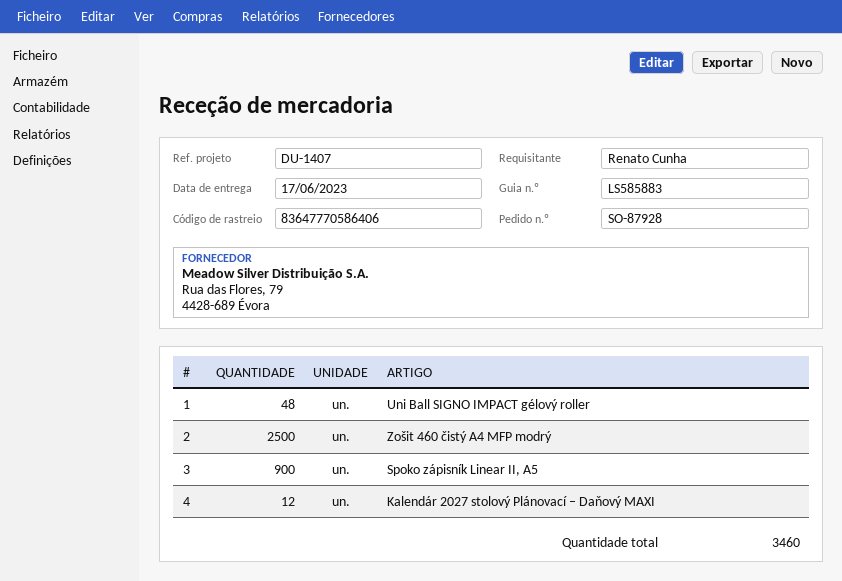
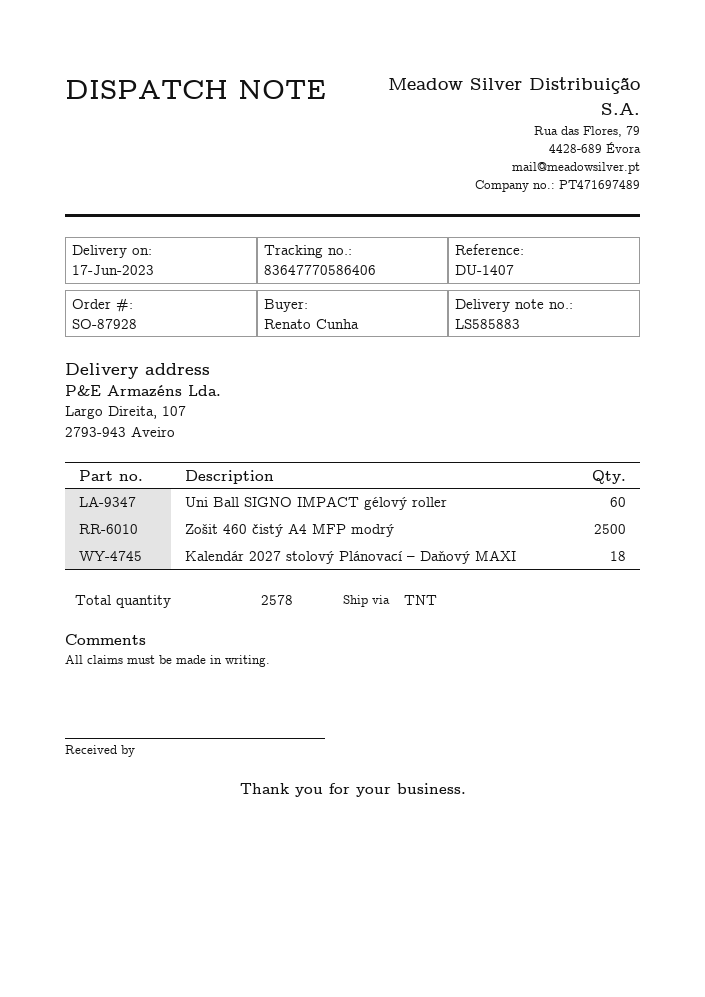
Uni Ball SIGNO IMPACT gélový roller: 48 -> 60
Spoko zápisník Linear II, A5: 900 -> none
Kalendár 2027 stolový Plánovací – Daňový MAXI: 12 -> 18
total quantity: 3460 -> 2578

